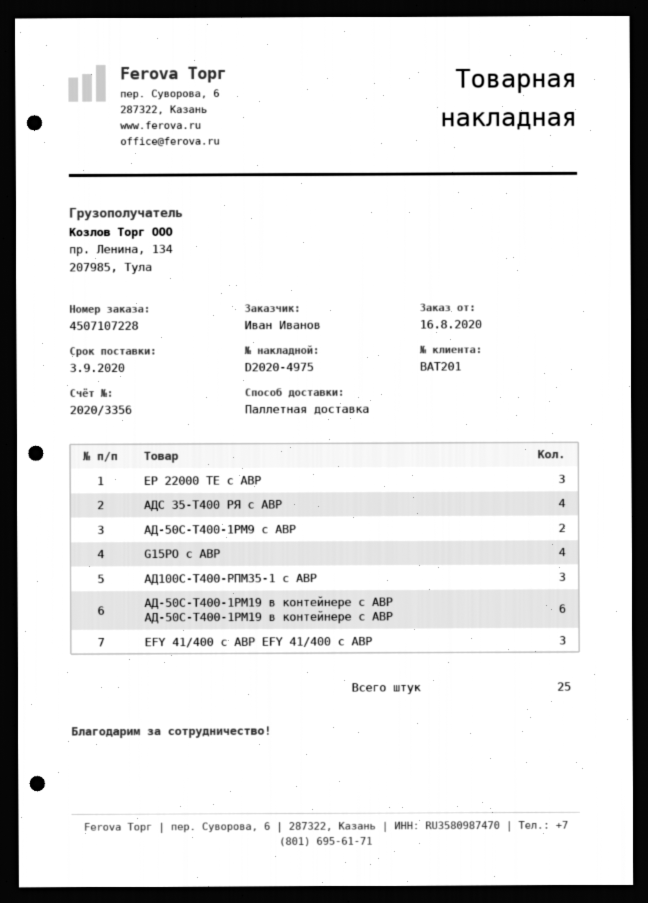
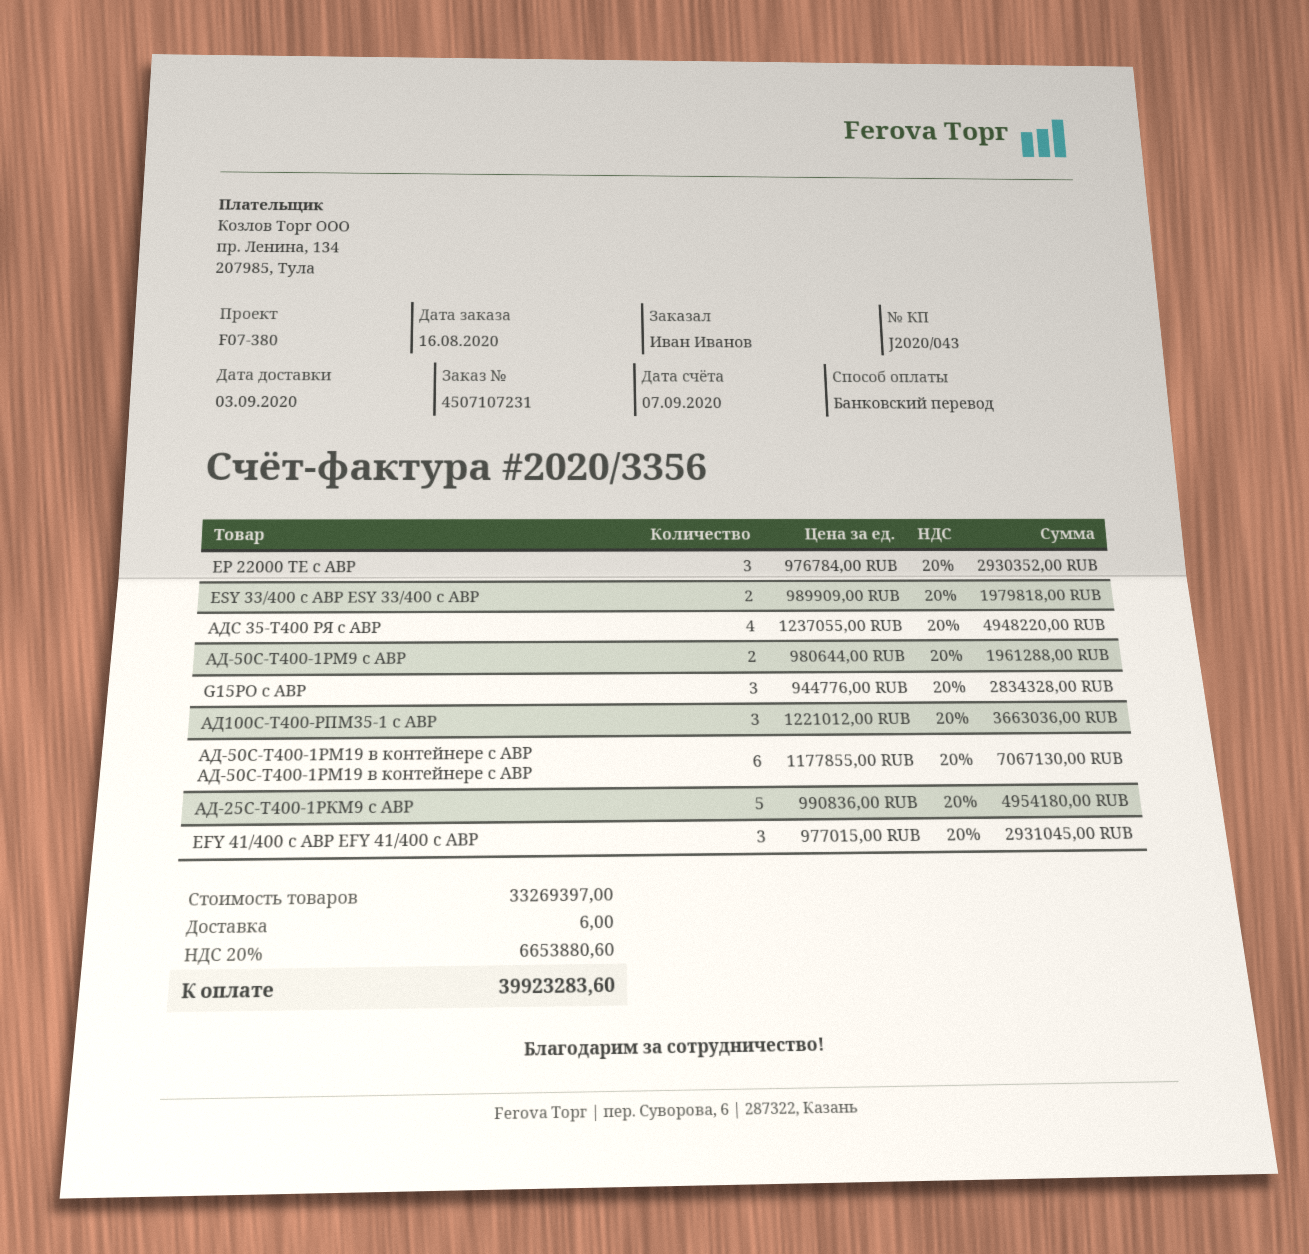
order number: 4507107228 -> 4507107231
G15PO с АВР: 4 -> 3
ESY 33/400 с АВР ESY 33/400 с АВР: none -> 2
АД-25С-Т400-1РКМ9 с АВР: none -> 5

